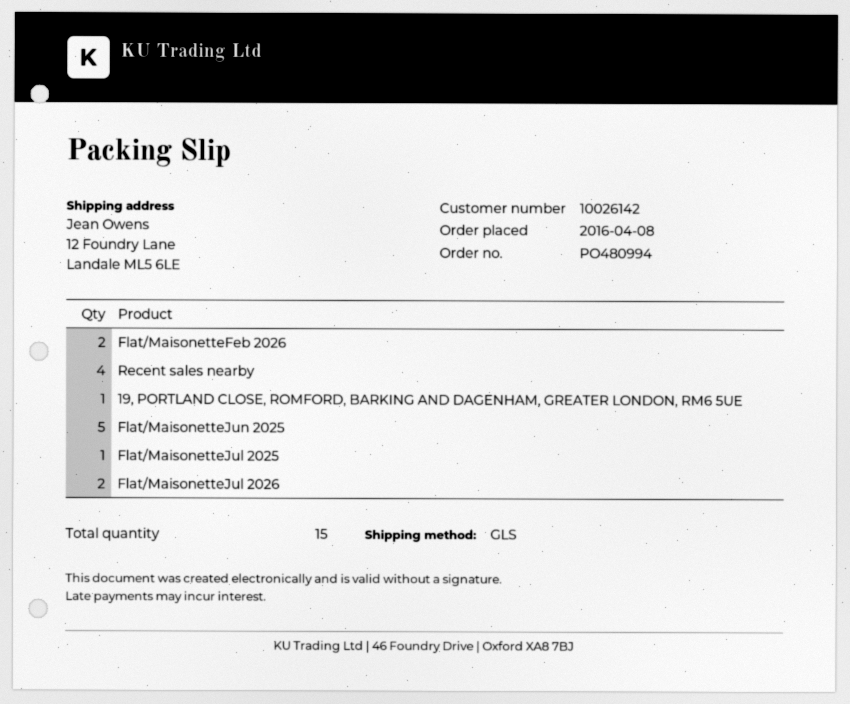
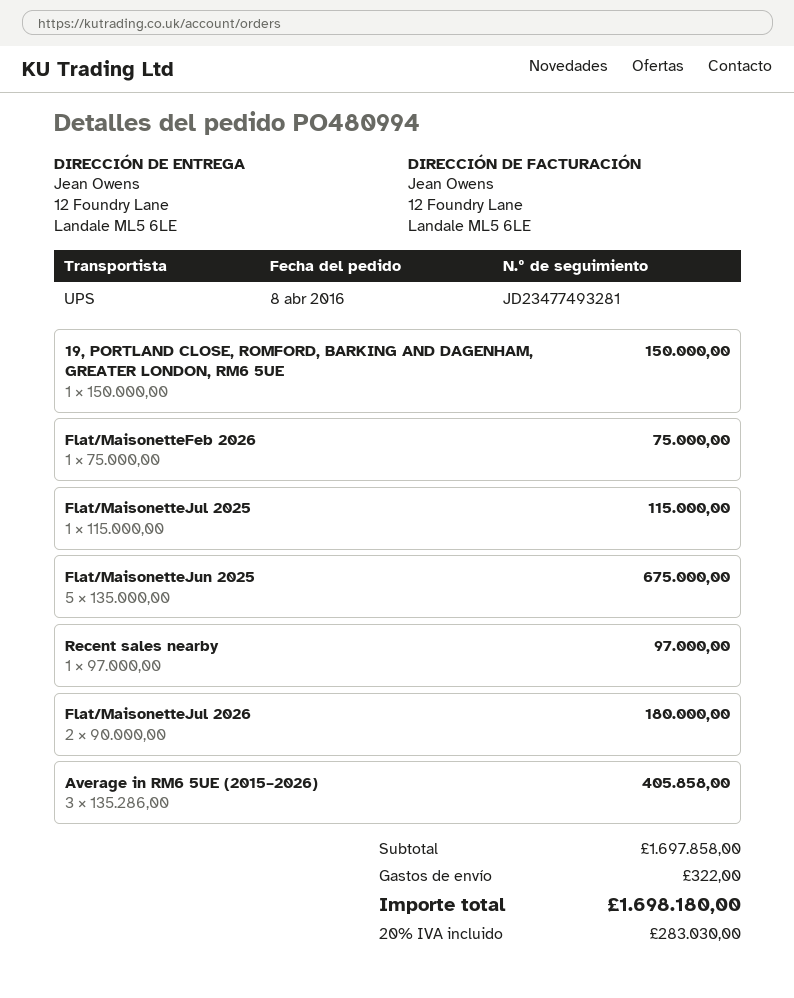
shipping method: GLS -> UPS
Flat/MaisonetteFeb 2026: 2 -> 1
Recent sales nearby: 4 -> 1
Average in RM6 5UE (2015–2026): none -> 3

